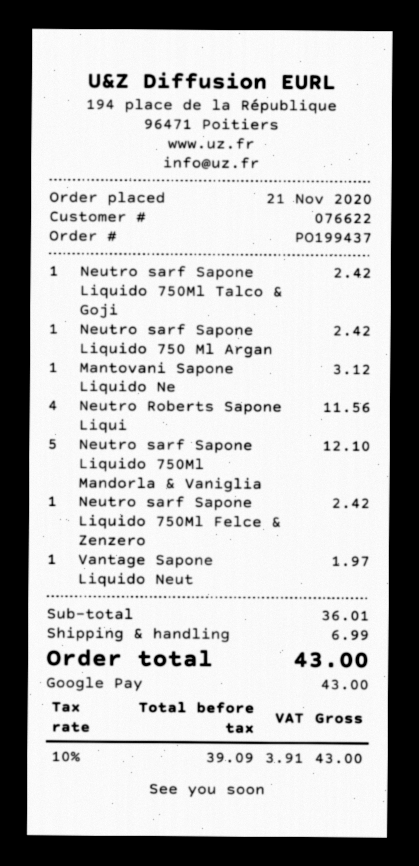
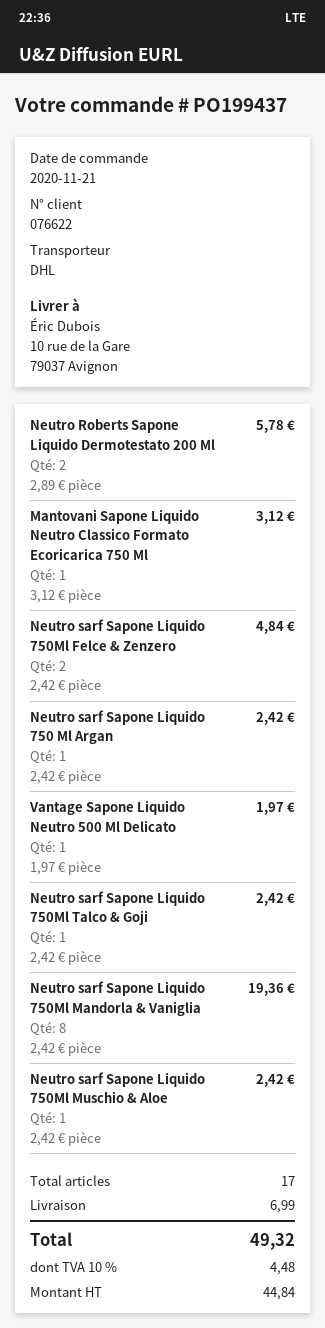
Neutro Roberts Sapone Liqui: 4 for 11.56 -> 2 for 5.78
Neutro sarf Sapone Liquido 750Ml Mandorla & Vaniglia: 5 for 12.10 -> 8 for 19.36
Neutro sarf Sapone Liquido 750Ml Felce & Zenzero: 1 for 2.42 -> 2 for 4.84
Neutro sarf Sapone Liquido 750Ml Muschio & Aloe: none -> 1 for 2.42
net: 39.09 -> 44.84
tax: 10% = 3.91 -> 10% = 4.48
total: 43.00 -> 49.32

